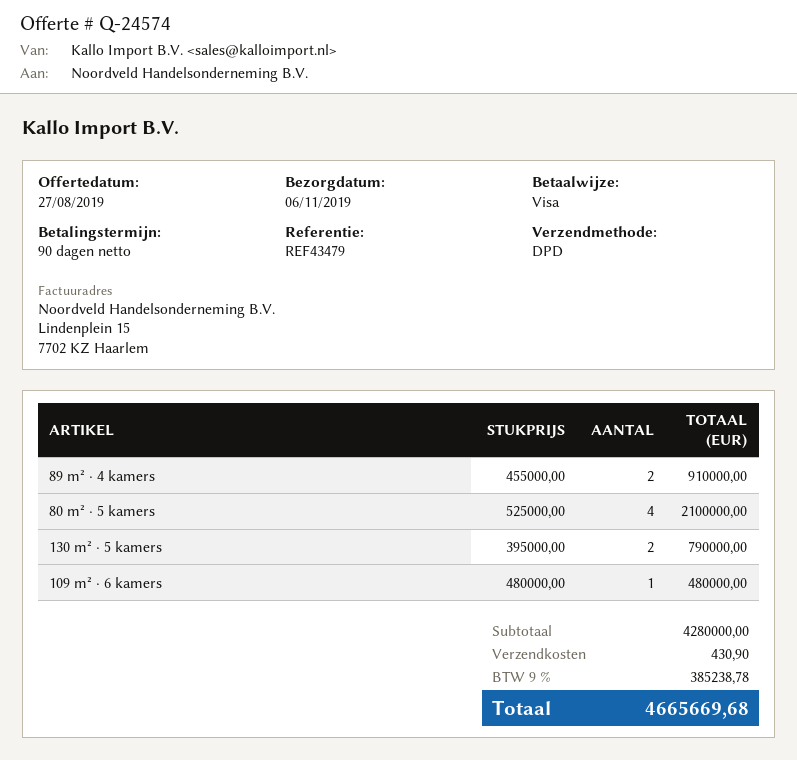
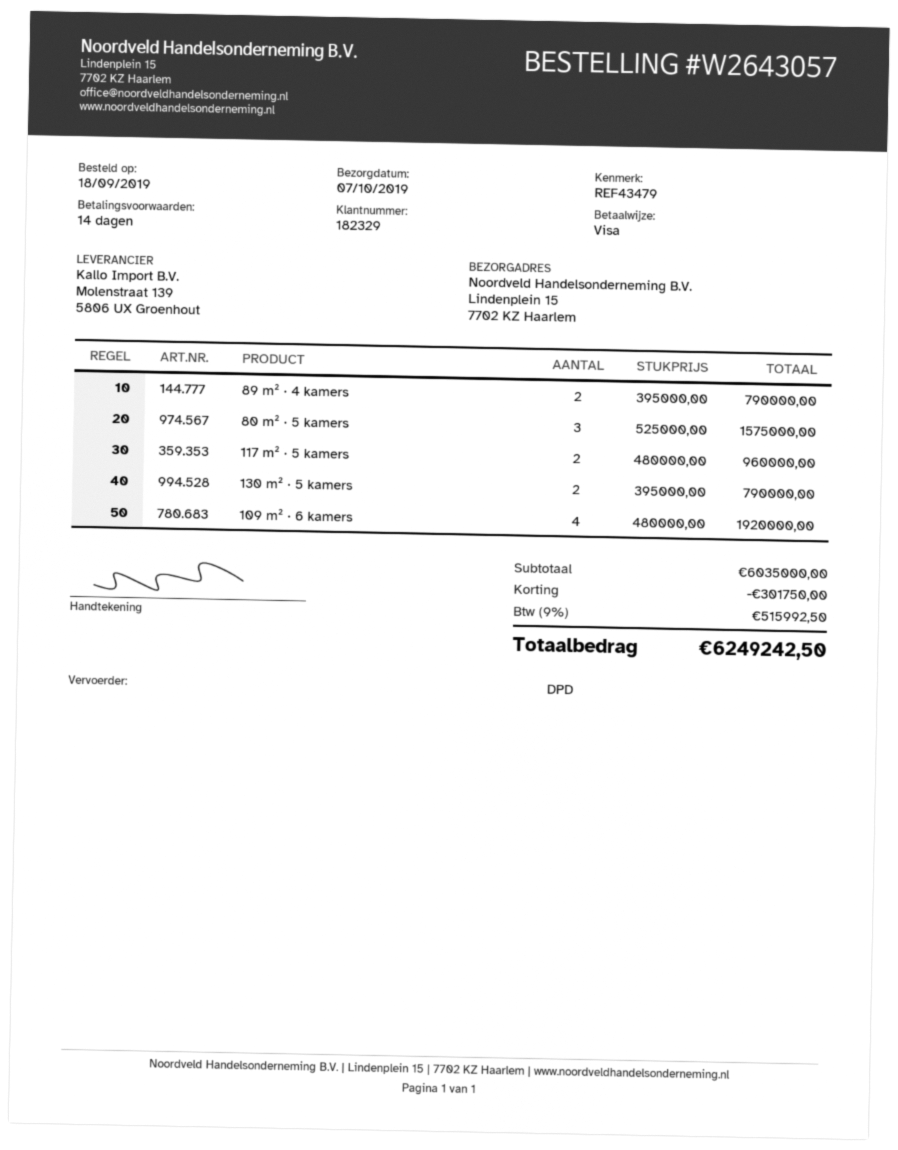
delivery date: 2019-11-06 -> 2019-10-07
payment terms: 90 days -> 14 days
89 m² · 4 kamers: 2 x 455000.00 = 910000.00 -> 2 x 395000.00 = 790000.00
80 m² · 5 kamers: 4 x 525000.00 = 2100000.00 -> 3 x 525000.00 = 1575000.00
109 m² · 6 kamers: 1 x 480000.00 = 480000.00 -> 4 x 480000.00 = 1920000.00
117 m² · 5 kamers: none -> 2 x 480000.00 = 960000.00
subtotal: 4280000.00 -> 6035000.00
discount: none -> 301750.00
shipping: 430.90 -> none
tax: 9% = 385238.78 -> 9% = 515992.50
total: 4665669.68 -> 6249242.50

